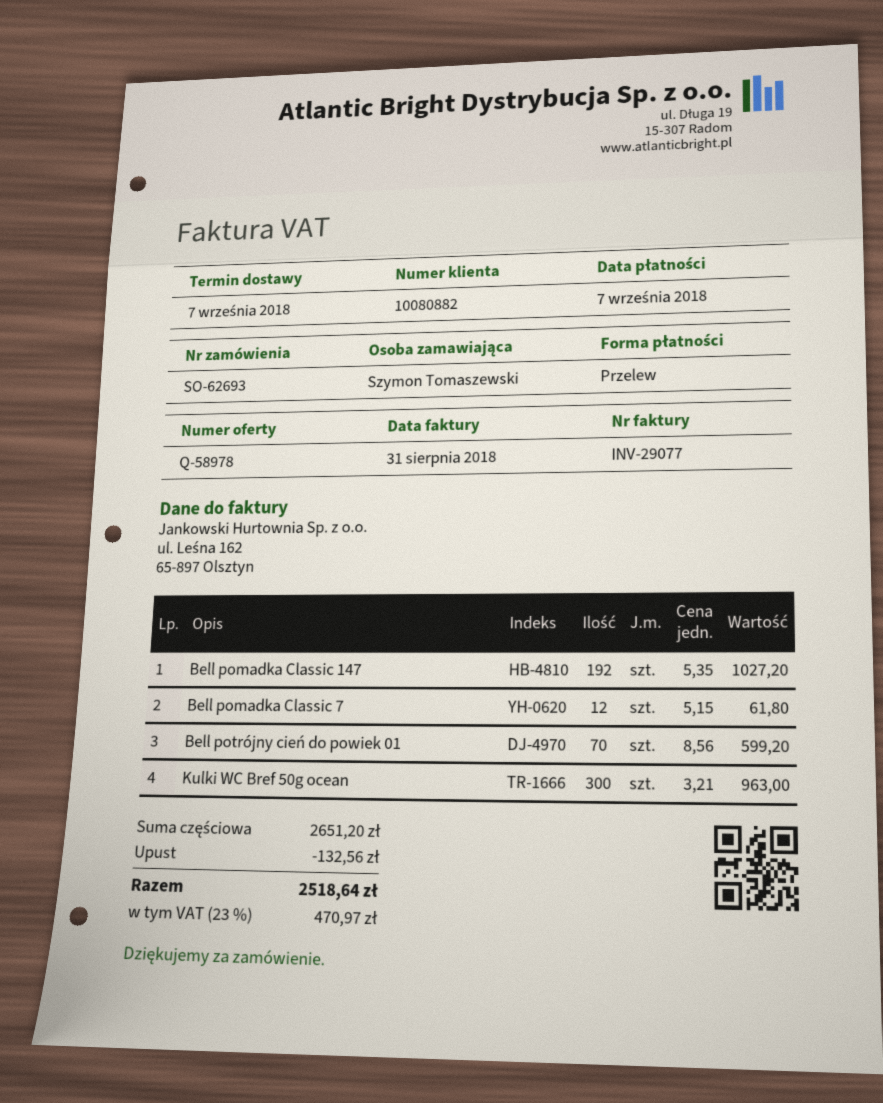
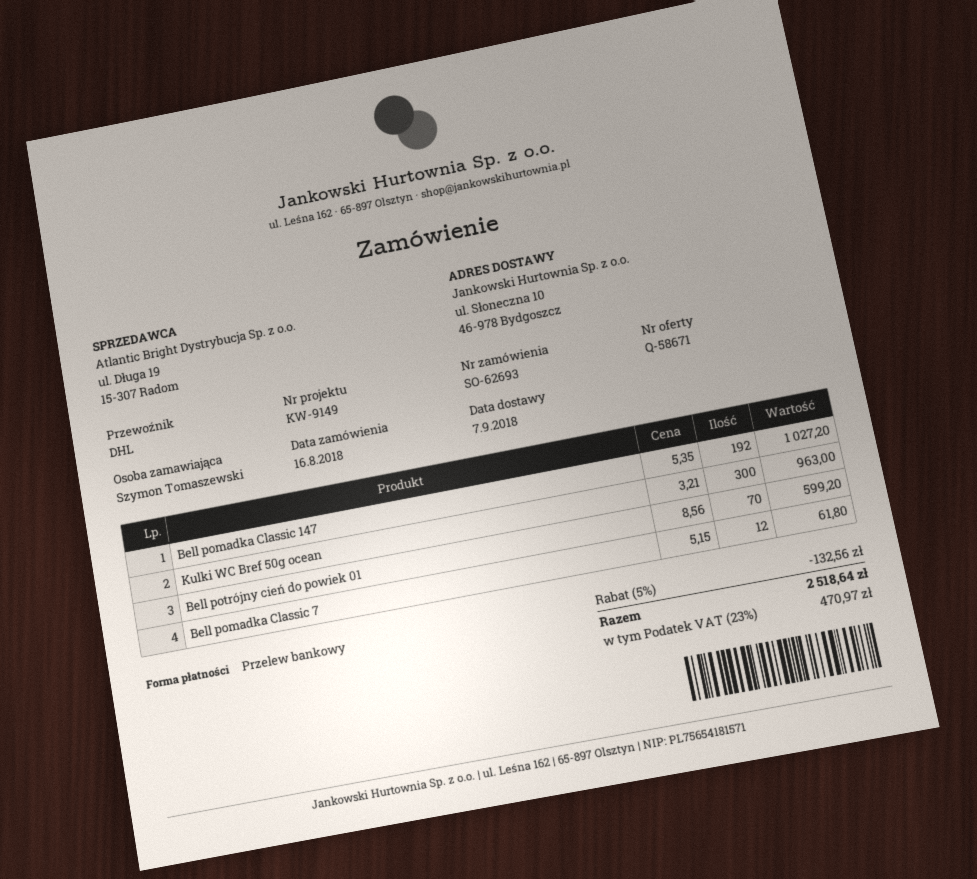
quote number: Q-58978 -> Q-58671

